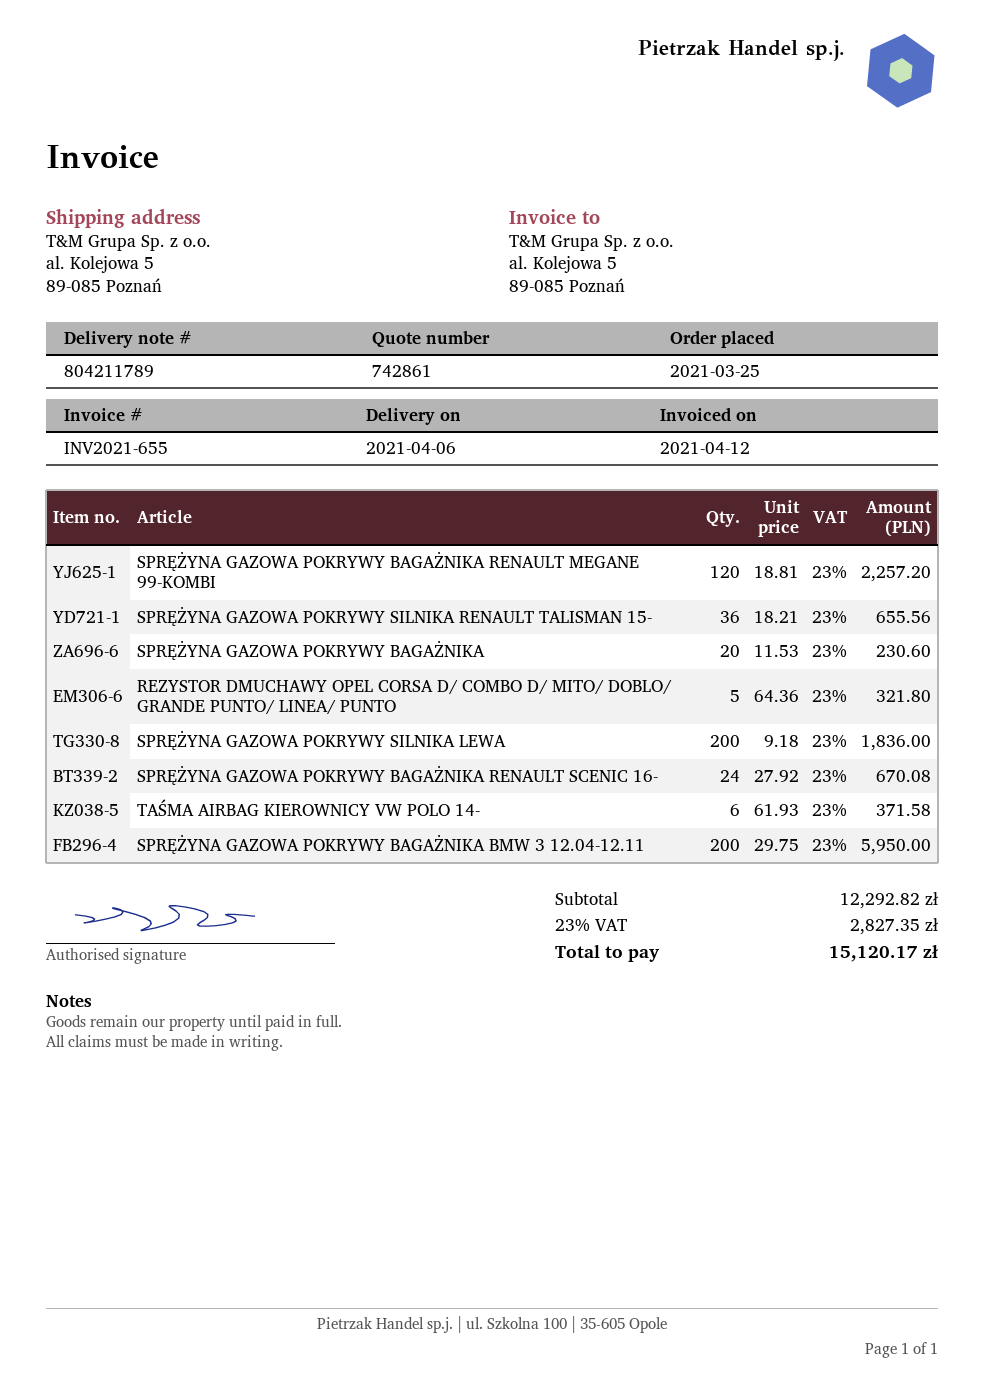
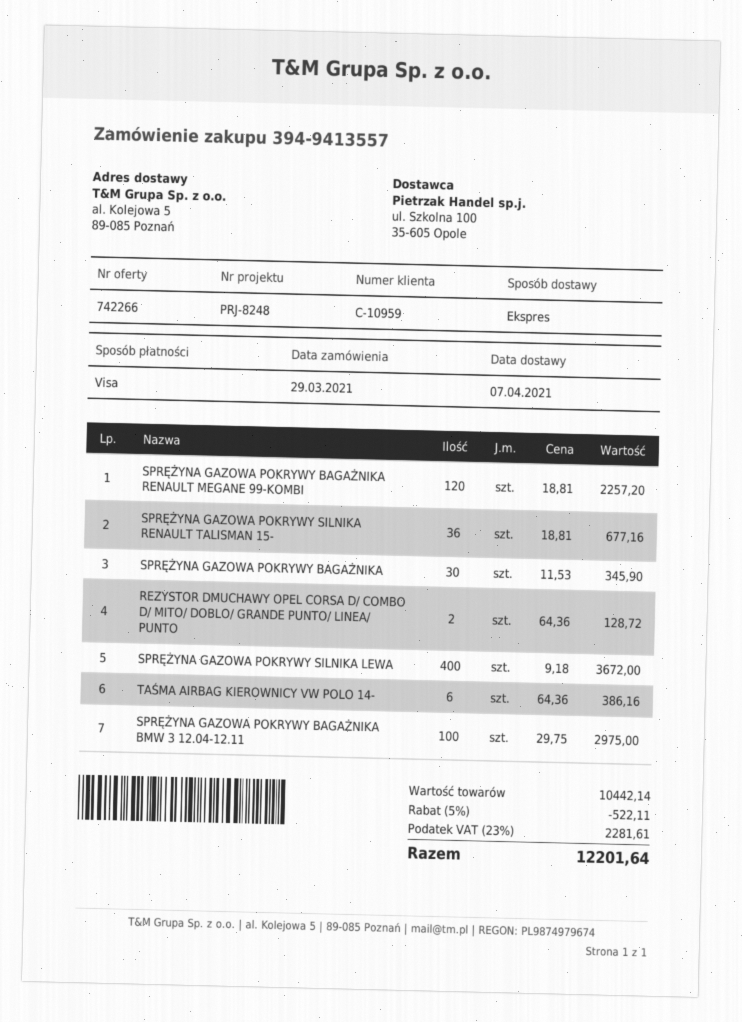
quote number: 742861 -> 742266
order date: 2021-03-25 -> 2021-03-29
delivery date: 2021-04-06 -> 2021-04-07
SPRĘŻYNA GAZOWA POKRYWY SILNIKA RENAULT TALISMAN 15-: 36 x 18.21 = 655.56 -> 36 x 18.81 = 677.16
SPRĘŻYNA GAZOWA POKRYWY BAGAŻNIKA: 20 x 11.53 = 230.60 -> 30 x 11.53 = 345.90
REZYSTOR DMUCHAWY OPEL CORSA D/ COMBO D/ MITO/ DOBLO/ GRANDE PUNTO/ LINEA/ PUNTO: 5 x 64.36 = 321.80 -> 2 x 64.36 = 128.72
SPRĘŻYNA GAZOWA POKRYWY SILNIKA LEWA: 200 x 9.18 = 1836.00 -> 400 x 9.18 = 3672.00
SPRĘŻYNA GAZOWA POKRYWY BAGAŻNIKA RENAULT SCENIC 16-: 24 x 27.92 = 670.08 -> none
TAŚMA AIRBAG KIEROWNICY VW POLO 14-: 6 x 61.93 = 371.58 -> 6 x 64.36 = 386.16
SPRĘŻYNA GAZOWA POKRYWY BAGAŻNIKA BMW 3 12.04-12.11: 200 x 29.75 = 5950.00 -> 100 x 29.75 = 2975.00
subtotal: 12292.82 -> 10442.14
discount: none -> 5% = 522.11
tax: 23% = 2827.35 -> 23% = 2281.61
total: 15120.17 -> 12201.64

